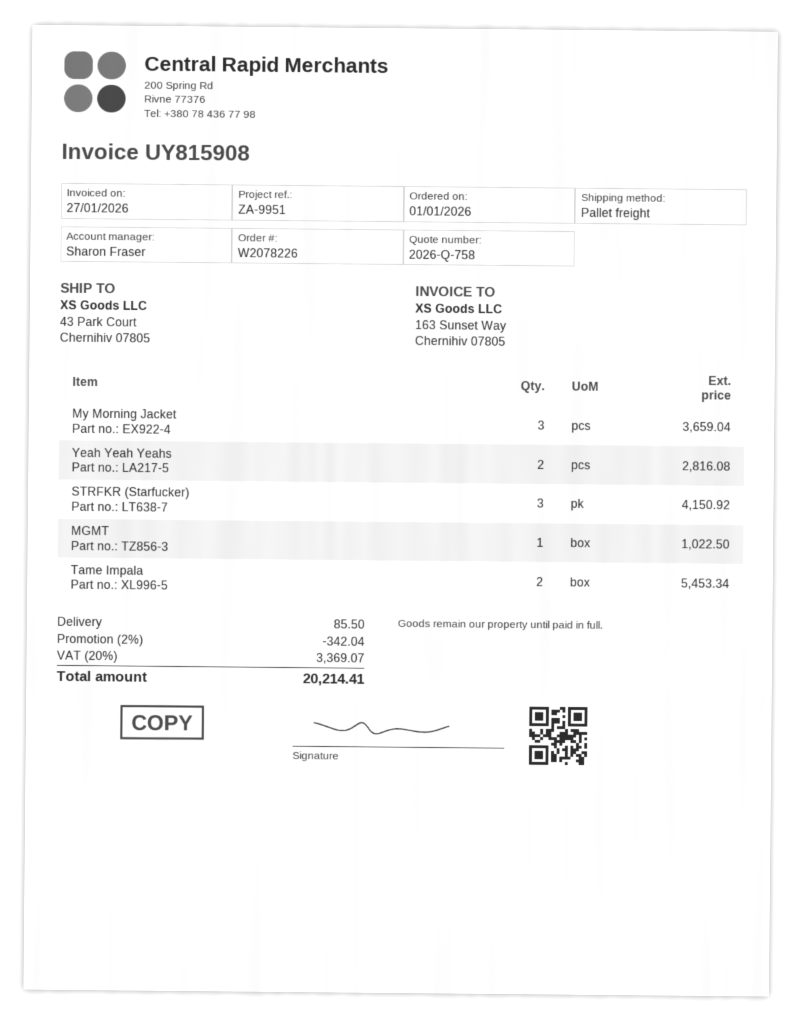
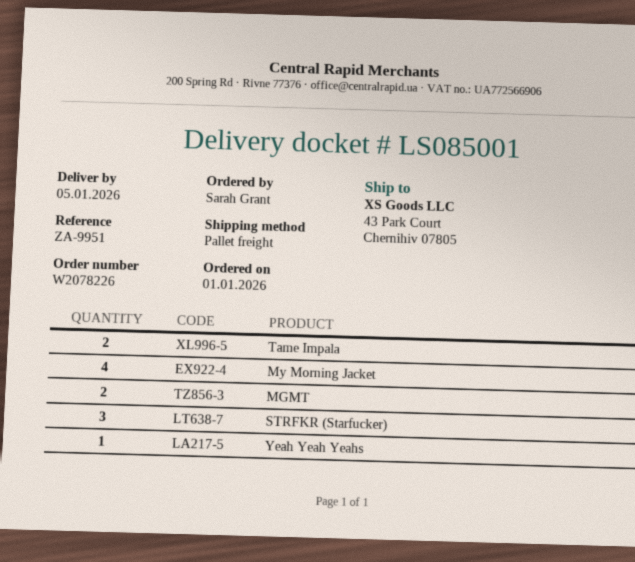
My Morning Jacket: 3 -> 4
Yeah Yeah Yeahs: 2 -> 1
MGMT: 1 -> 2

